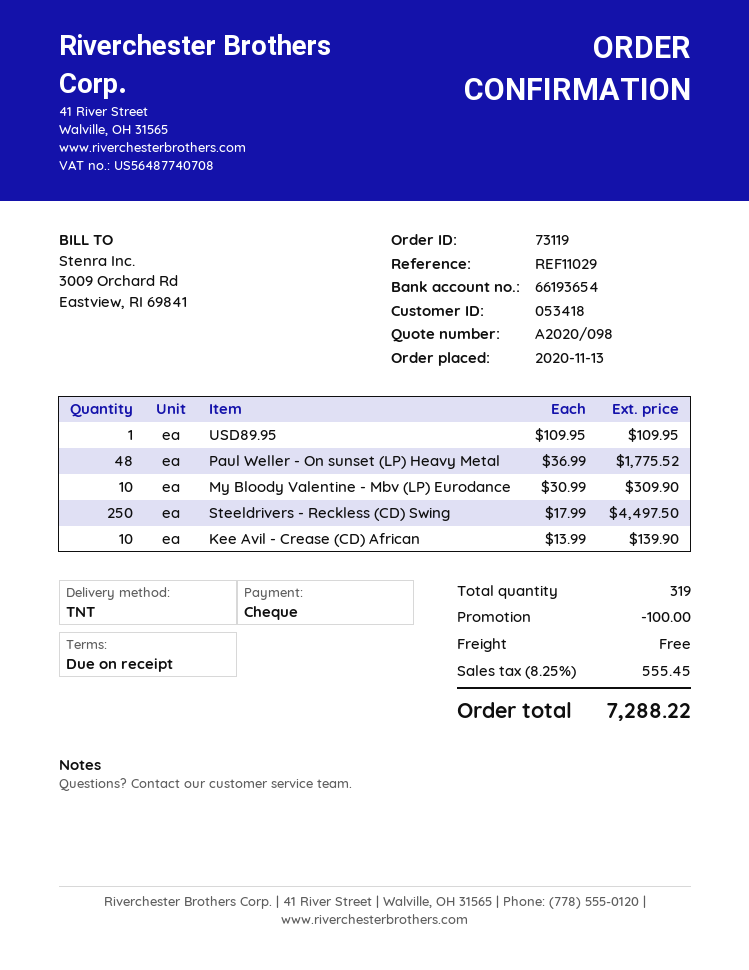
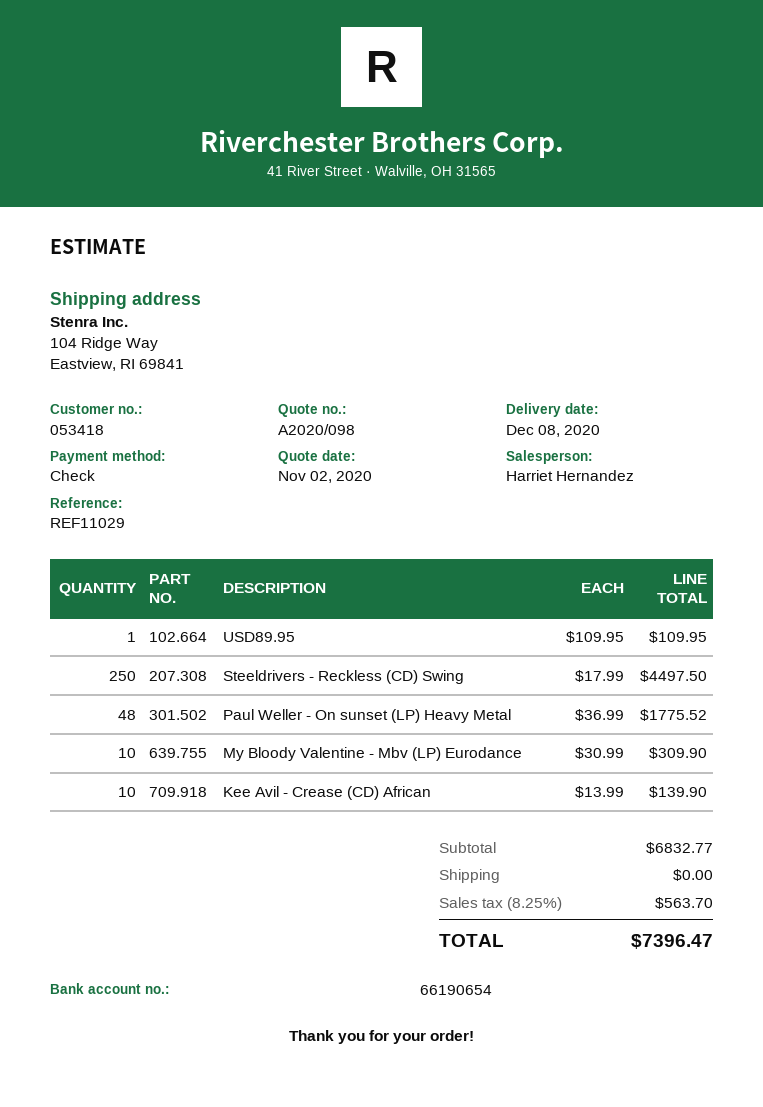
bank account: 66193654 -> 66190654
discount: 100.00 -> none
tax: 8.25% = 555.45 -> 8.25% = 563.70
total: 7288.22 -> 7396.47

